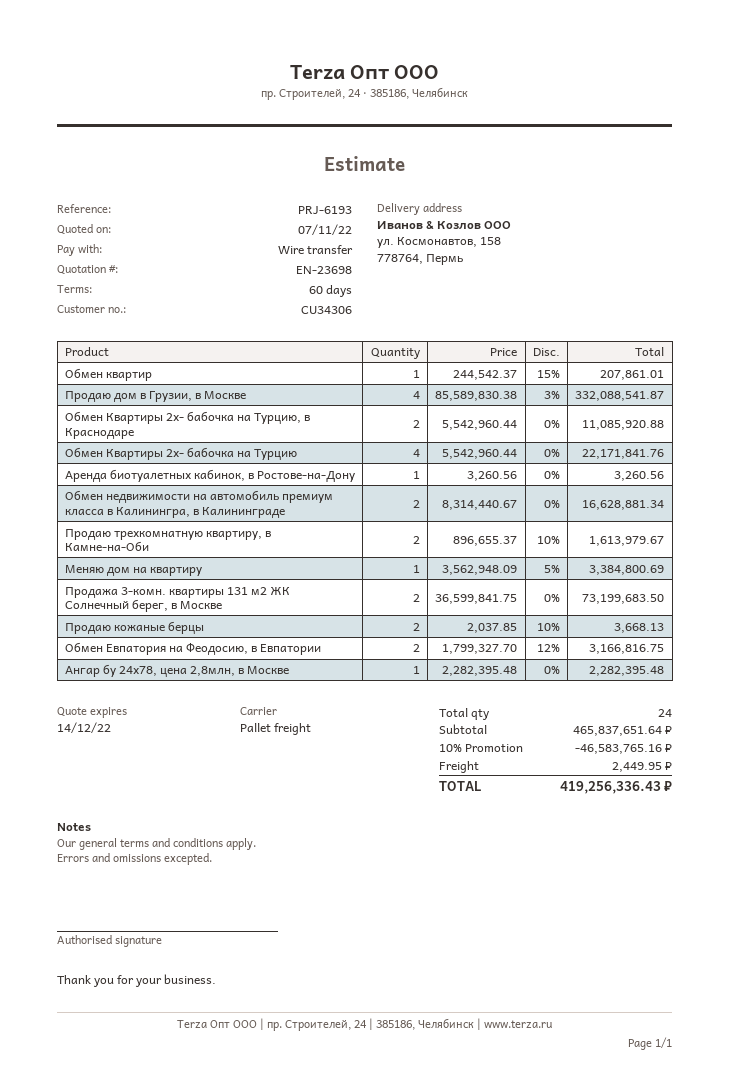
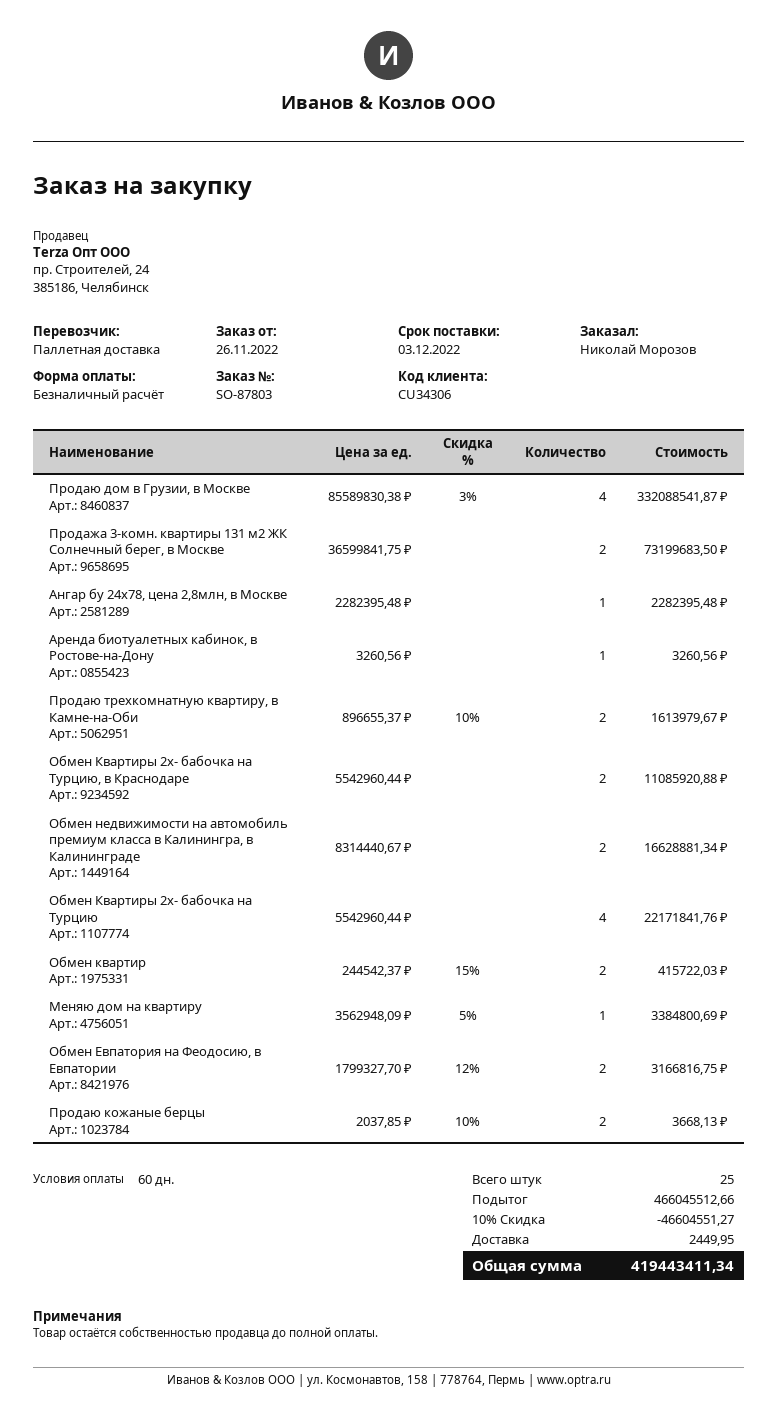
Обмен квартир: 1 x 244542.37 - 15% = 207861.01 -> 2 x 244542.37 - 15% = 415722.03
total quantity: 24 -> 25
subtotal: 465837651.64 -> 466045512.66
discount: 10% = 46583765.16 -> 10% = 46604551.27
total: 419256336.43 -> 419443411.34

